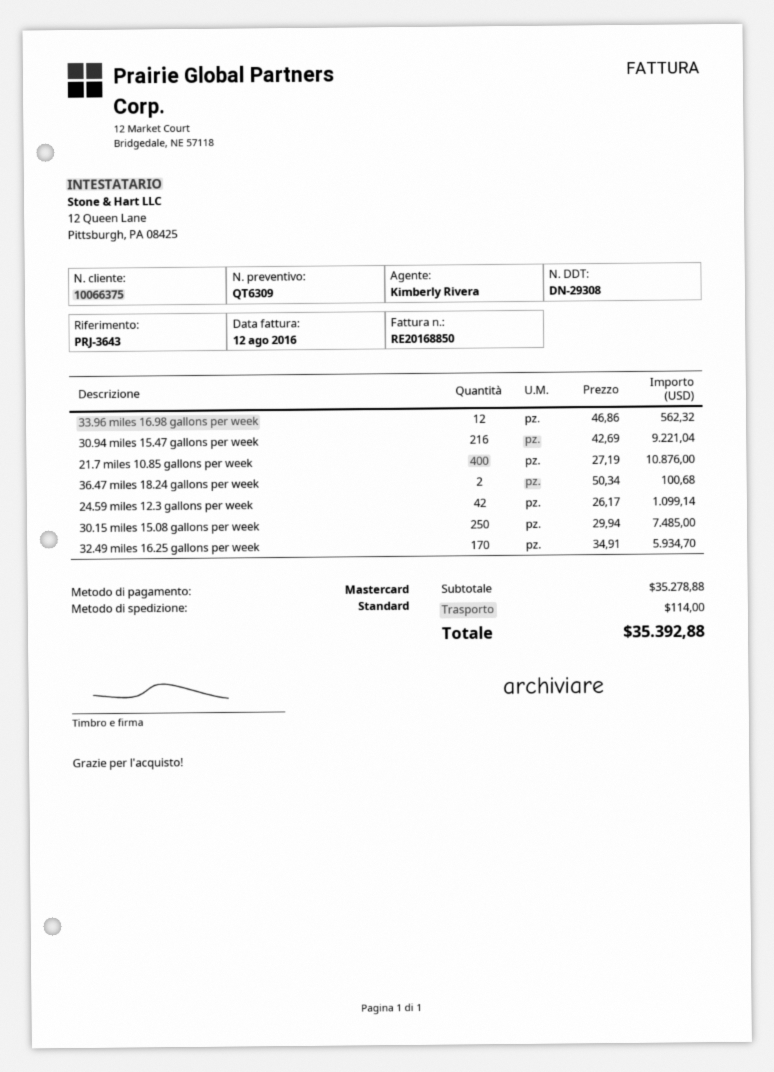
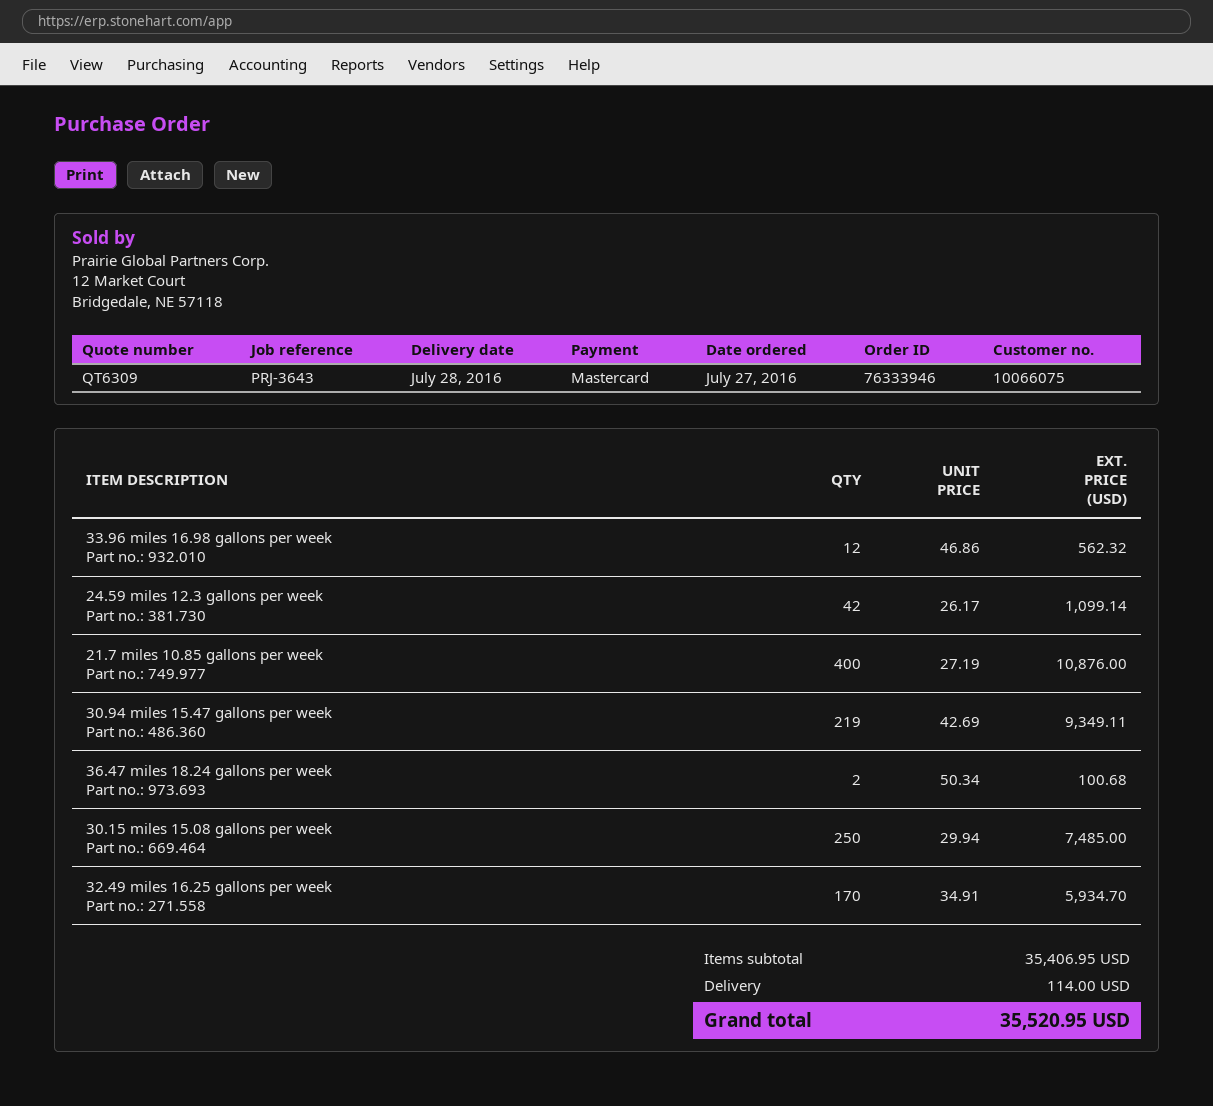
customer number: 10066375 -> 10066075
30.94 miles 15.47 gallons per week: 216 x 42.69 = 9221.04 -> 219 x 42.69 = 9349.11
subtotal: 35278.88 -> 35406.95
total: 35392.88 -> 35520.95

